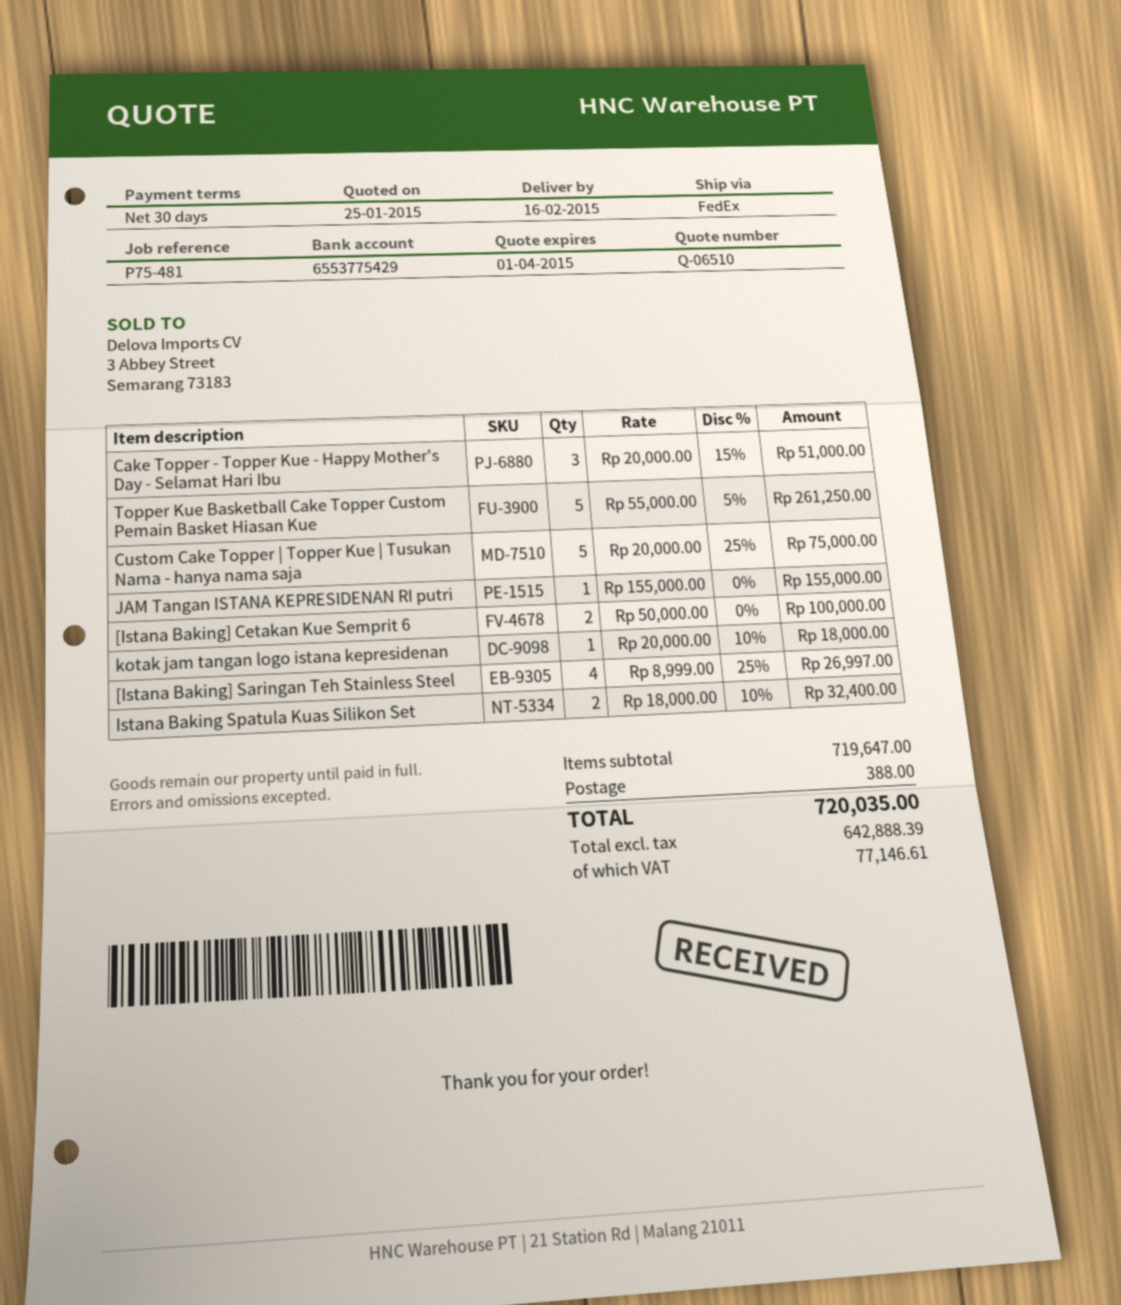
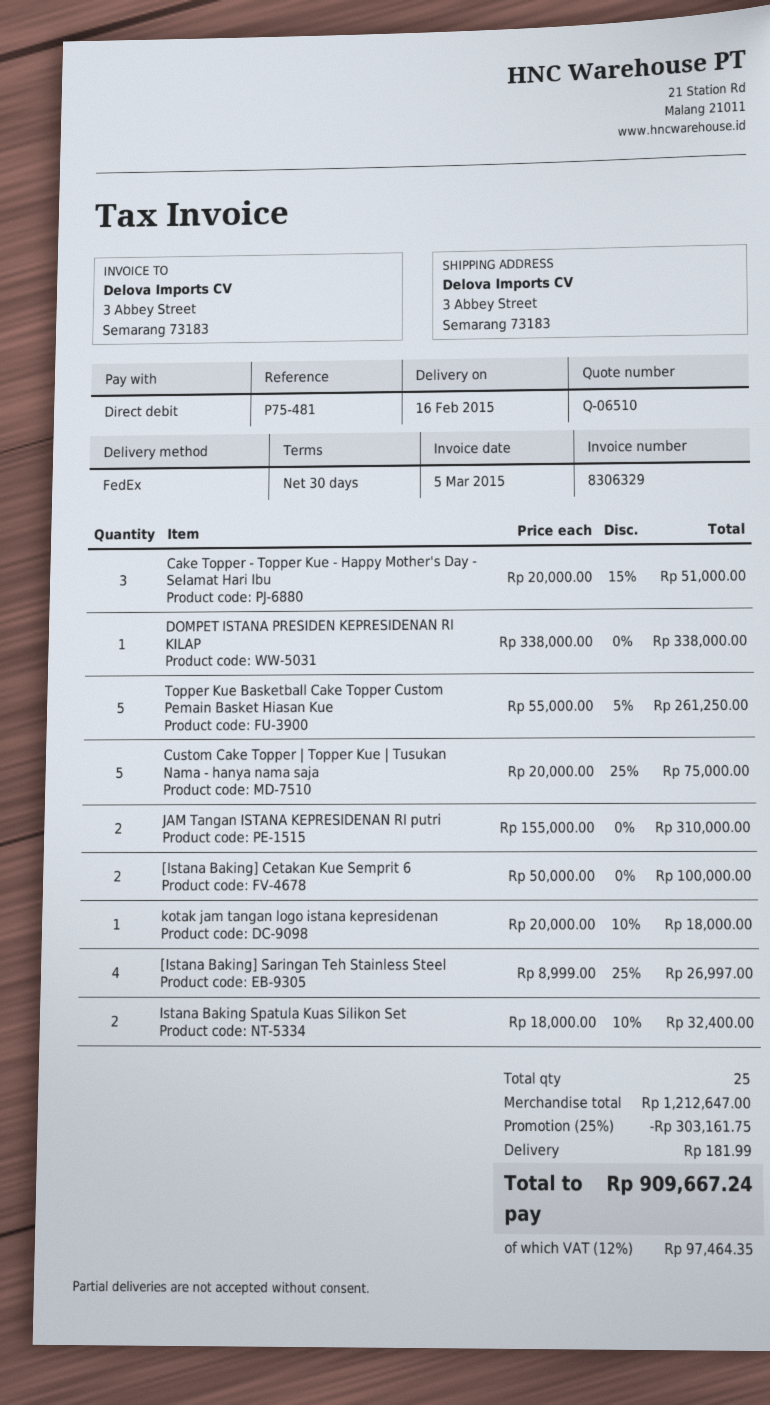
JAM Tangan ISTANA KEPRESIDENAN RI putri: 1 x 155000.00 = 155000.00 -> 2 x 155000.00 = 310000.00
DOMPET ISTANA PRESIDEN KEPRESIDENAN RI KILAP: none -> 1 x 338000.00 = 338000.00
subtotal: 719647.00 -> 1212647.00
discount: none -> 25% = 303161.75
shipping: 388.00 -> 181.99
tax: 77146.61 -> 97464.35
total: 720035.00 -> 909667.24

